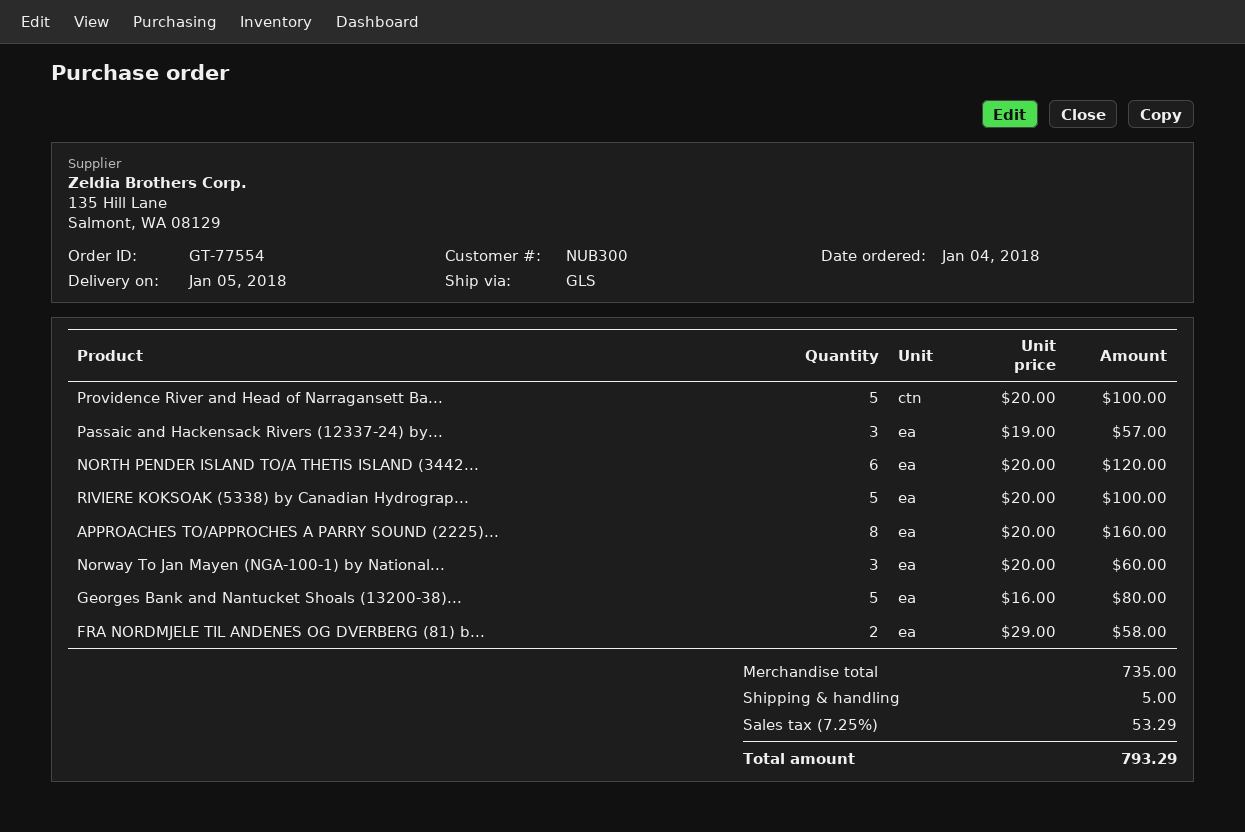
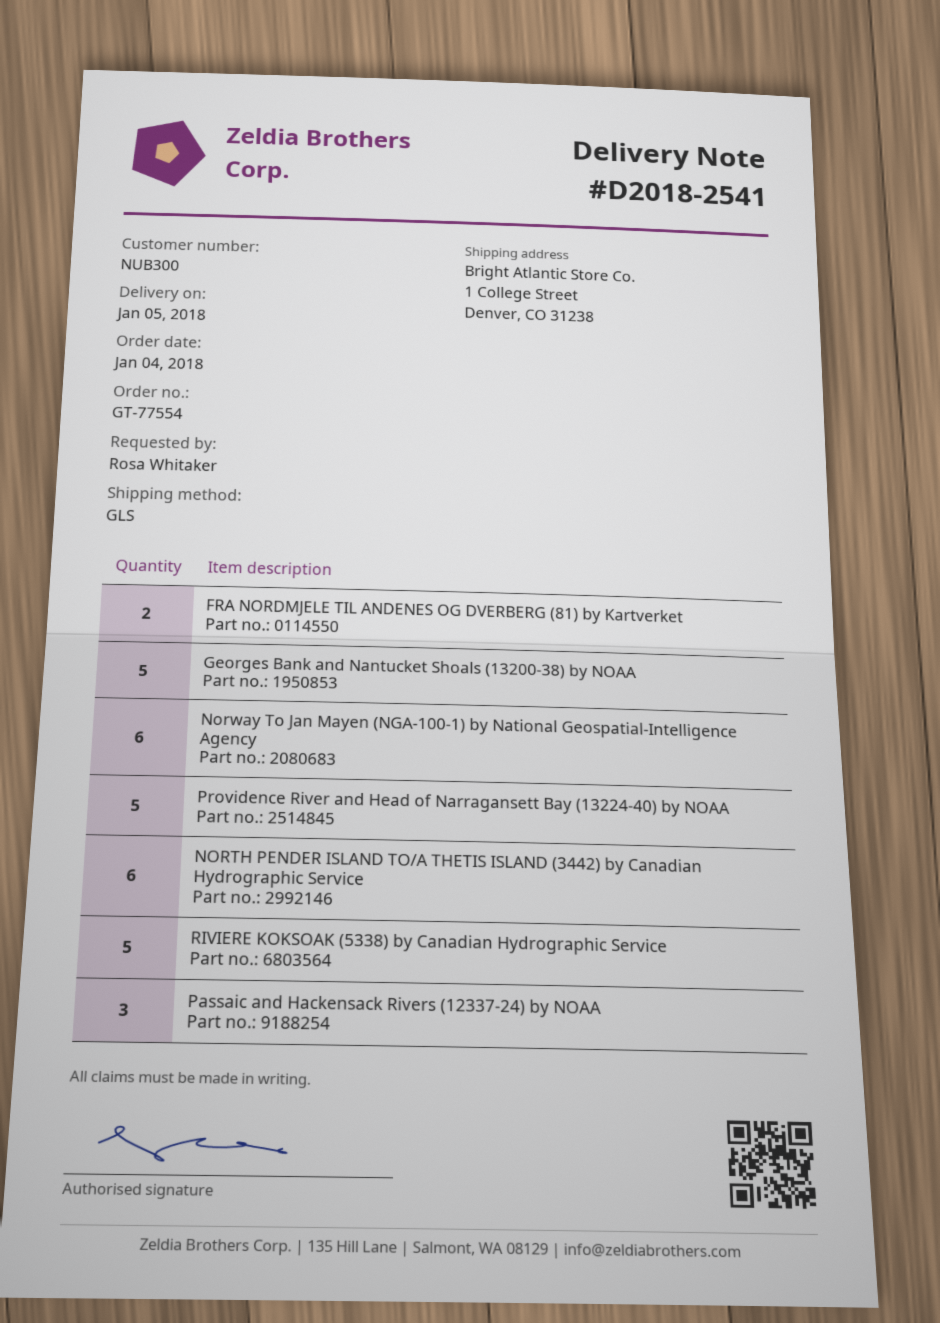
APPROACHES TO/APPROCHES A PARRY SOUND (2225)...: 8 -> none
Norway To Jan Mayen (NGA-100-1) by National...: 3 -> 6

